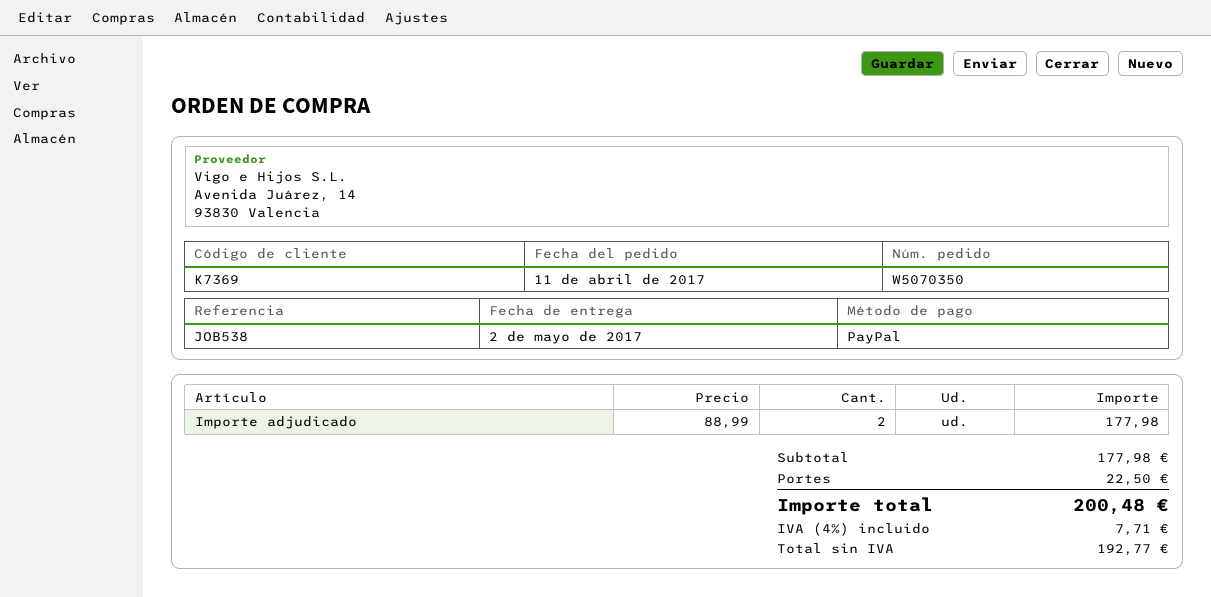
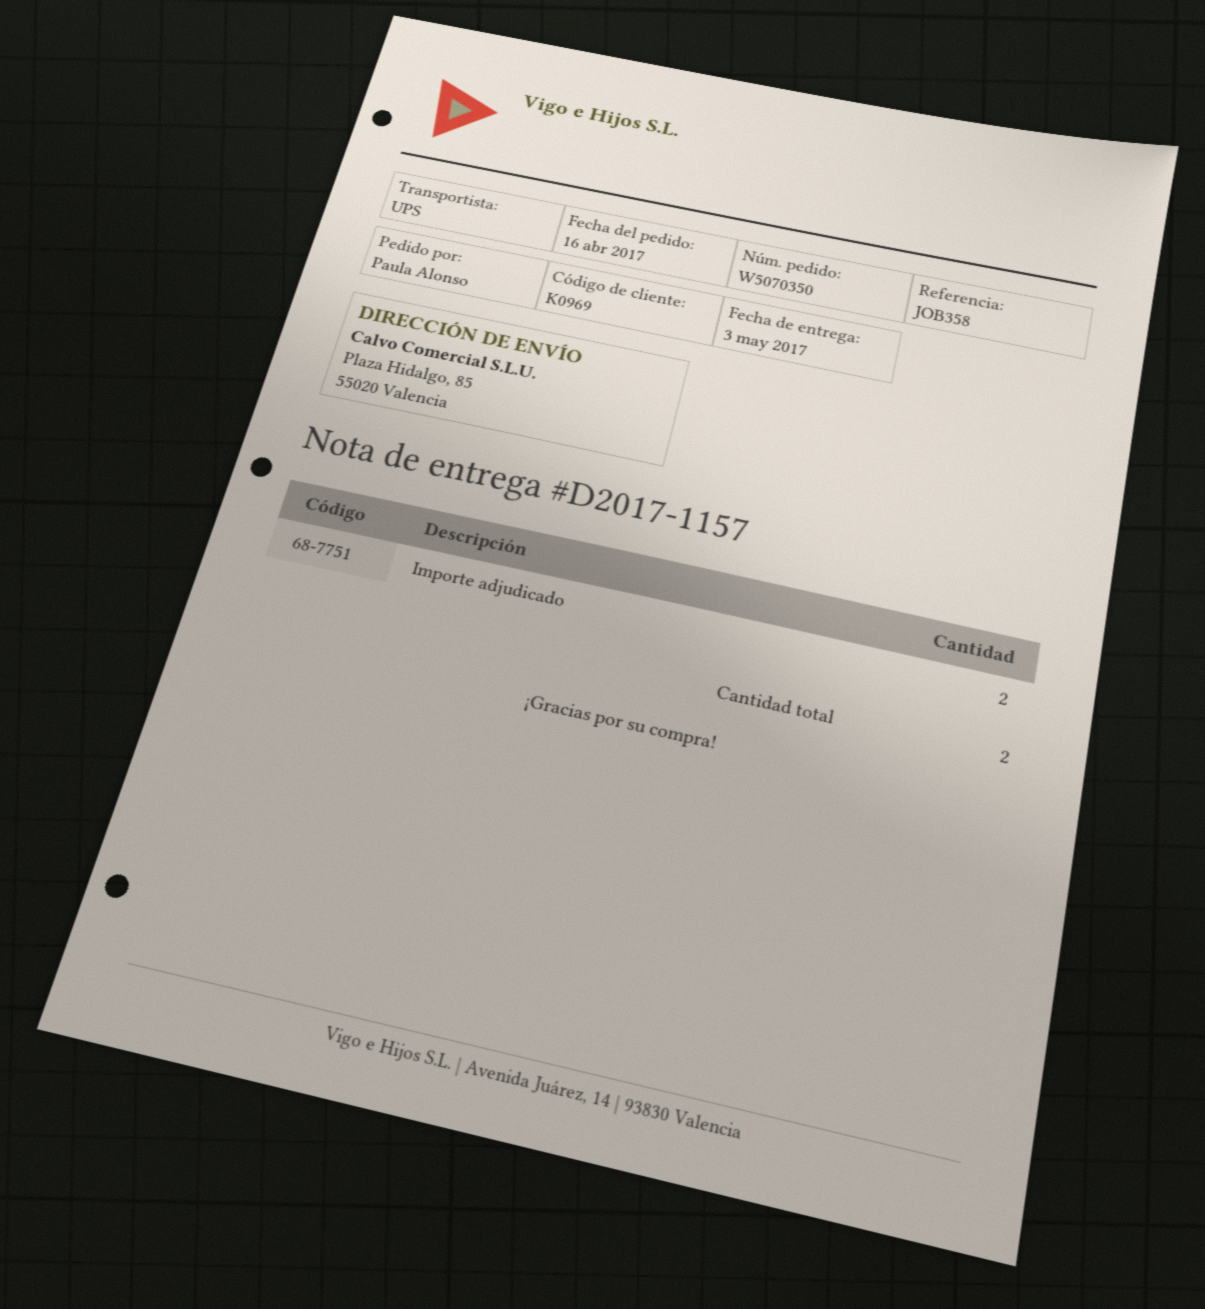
order date: 2017-04-11 -> 2017-04-16
delivery date: 2017-05-02 -> 2017-05-03
customer number: K7369 -> K0969
reference: JOB538 -> JOB358

